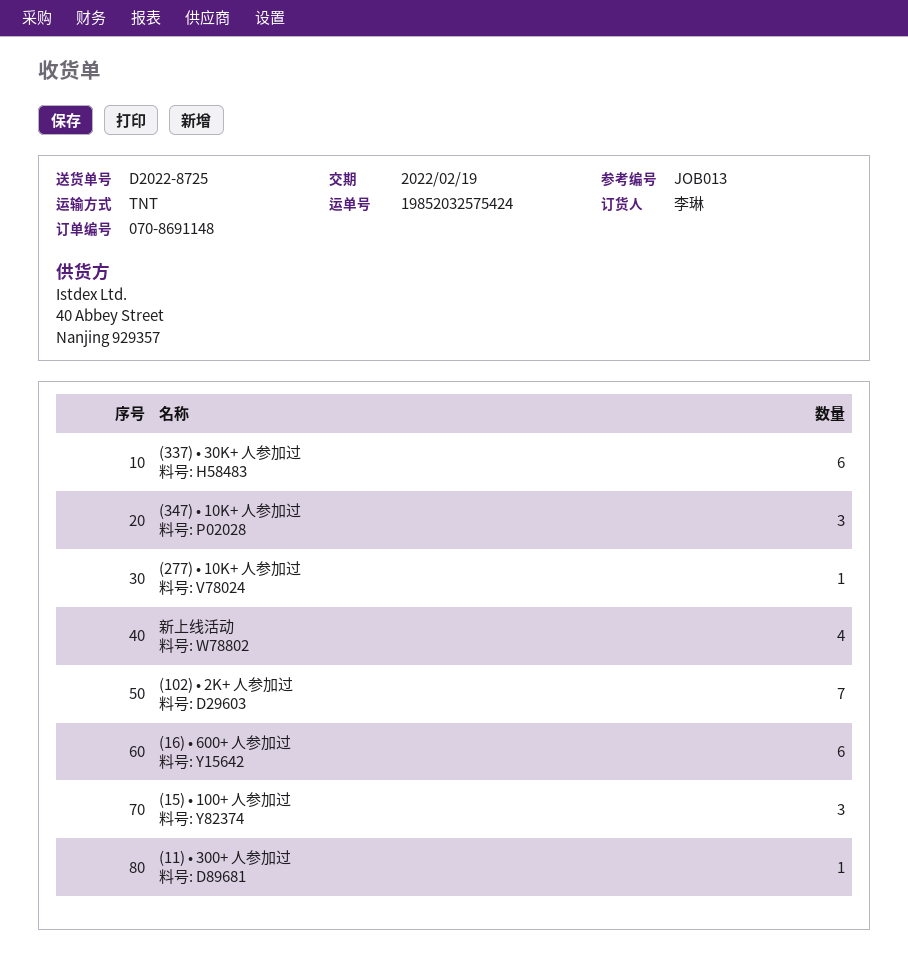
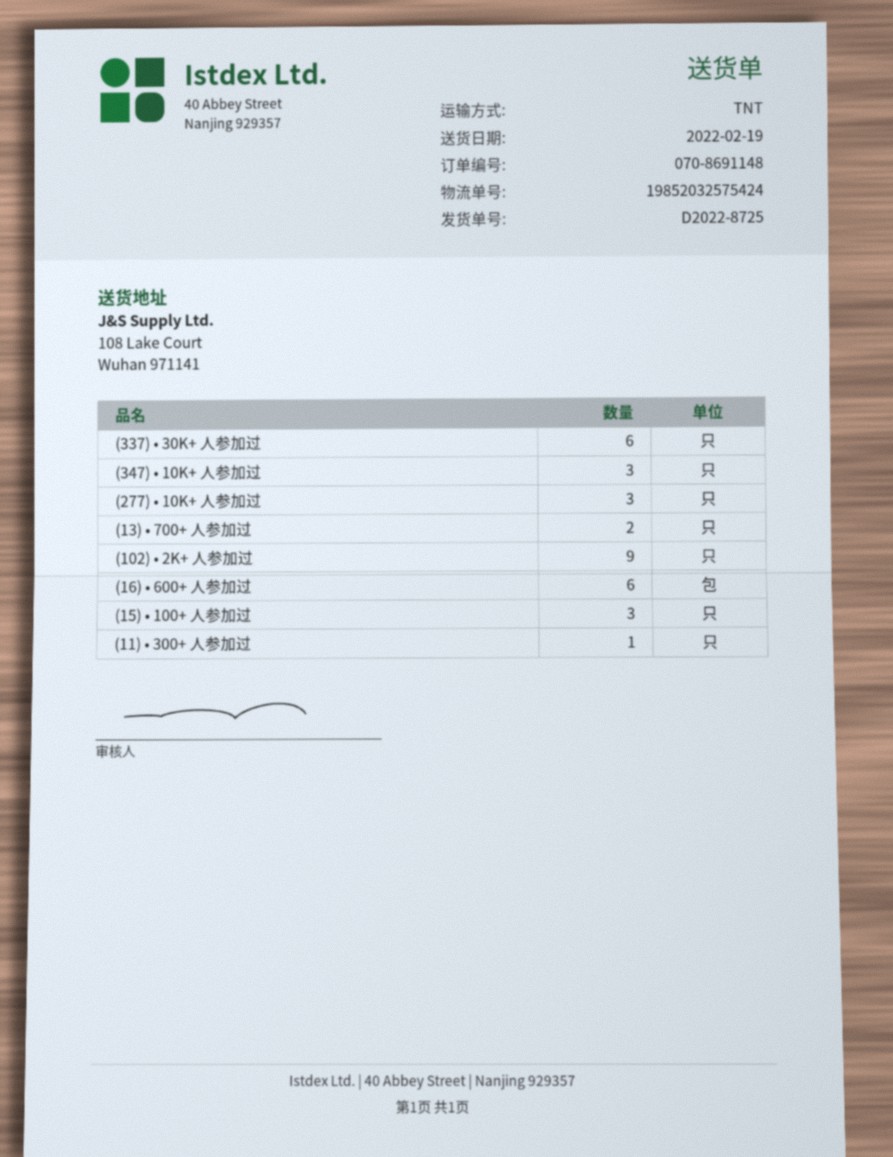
(277) • 10K+ 人参加过: 1 -> 3
新上线活动: 4 -> none
(102) • 2K+ 人参加过: 7 -> 9
(13) • 700+ 人参加过: none -> 2

